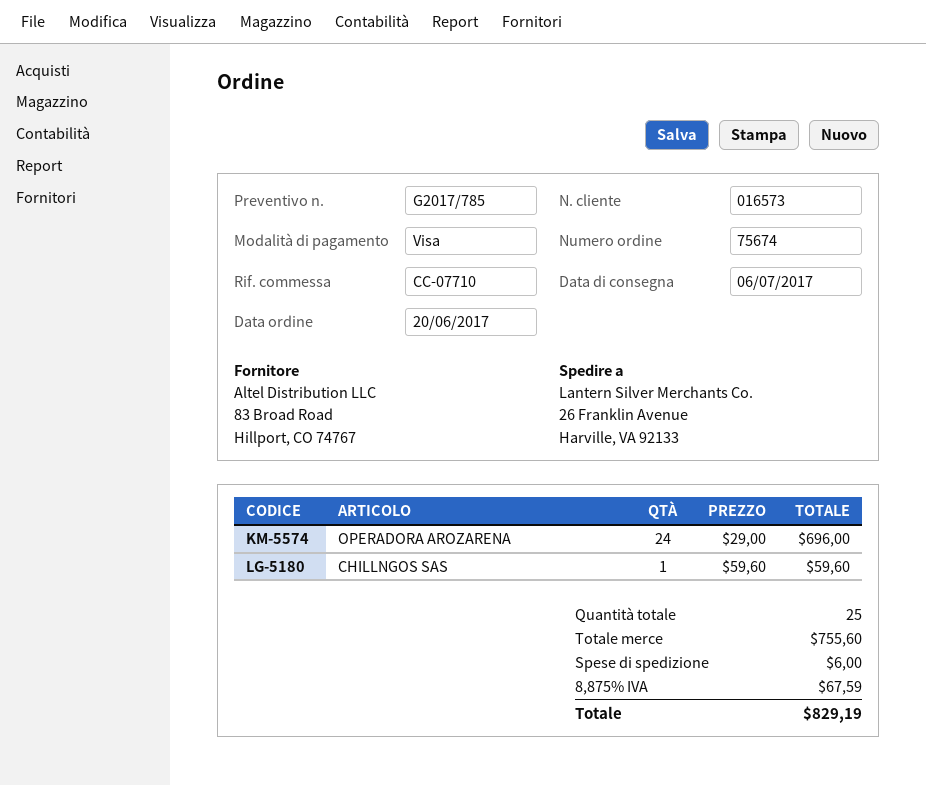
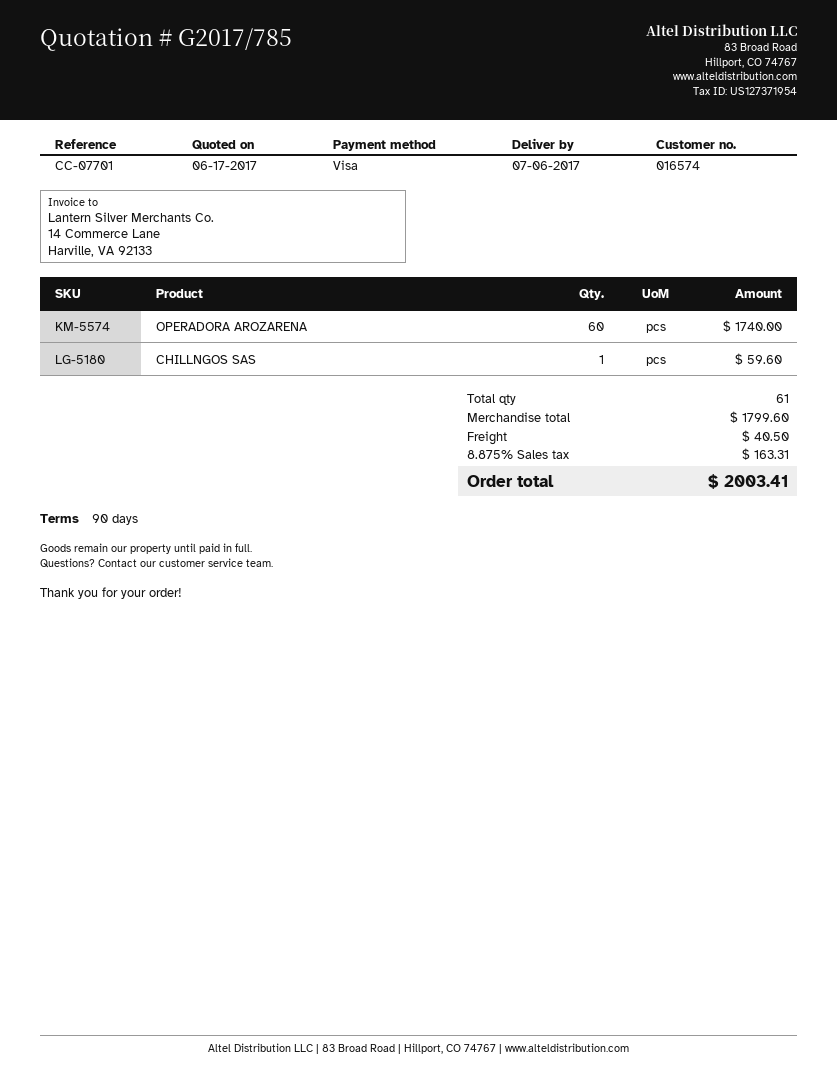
customer number: 016573 -> 016574
reference: CC-07710 -> CC-07701
OPERADORA AROZARENA: 24 for 696.00 -> 60 for 1740.00
total quantity: 25 -> 61
subtotal: 755.60 -> 1799.60
shipping: 6.00 -> 40.50
tax: 8.875% = 67.59 -> 8.875% = 163.31
total: 829.19 -> 2003.41

